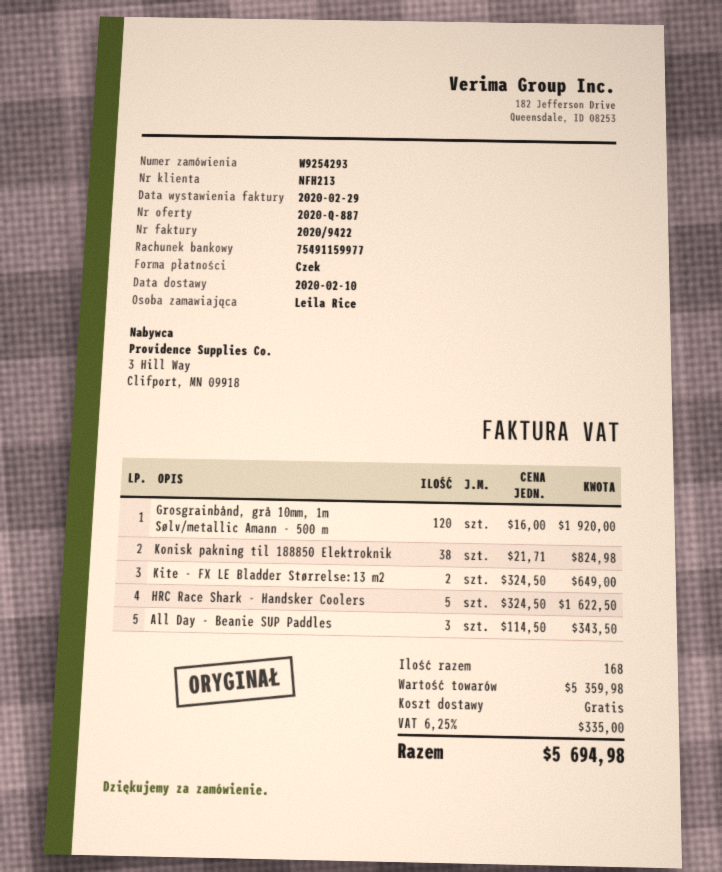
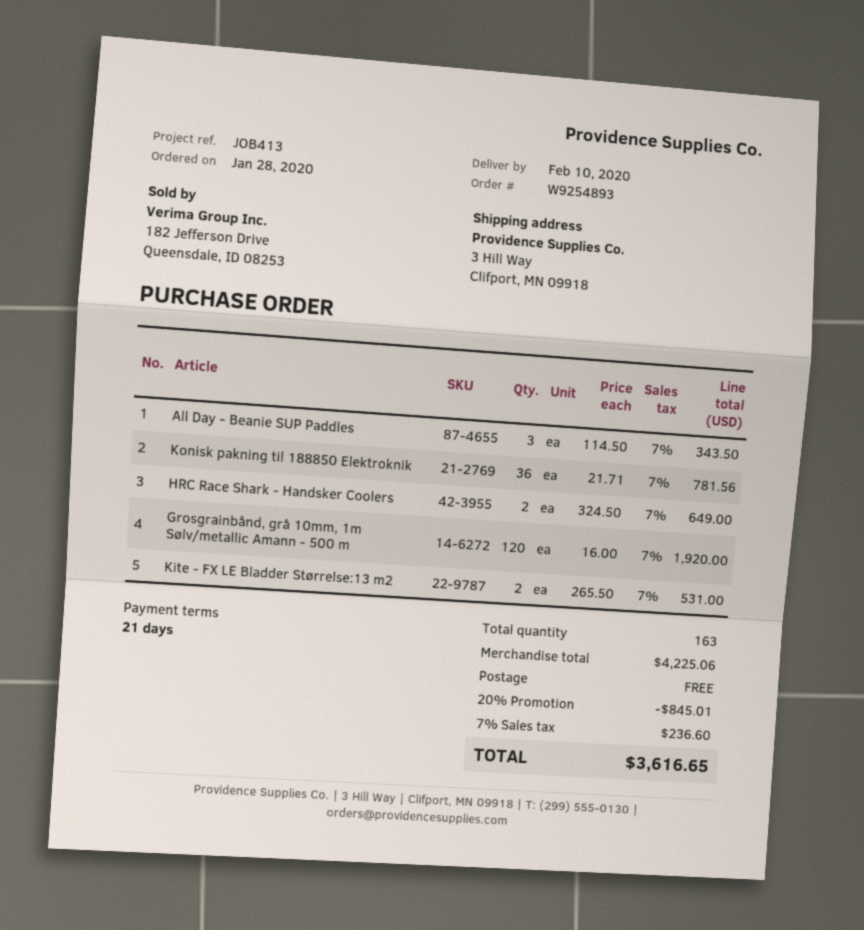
order number: W9254293 -> W9254893
Konisk pakning til 188850 Elektroknik: 38 x 21.71 = 824.98 -> 36 x 21.71 = 781.56
Kite - FX LE Bladder Størrelse:13 m2: 2 x 324.50 = 649.00 -> 2 x 265.50 = 531.00
HRC Race Shark - Handsker Coolers: 5 x 324.50 = 1622.50 -> 2 x 324.50 = 649.00
total quantity: 168 -> 163
subtotal: 5359.98 -> 4225.06
discount: none -> 20% = 845.01
tax: 6.25% = 335.00 -> 7% = 236.60
total: 5694.98 -> 3616.65

